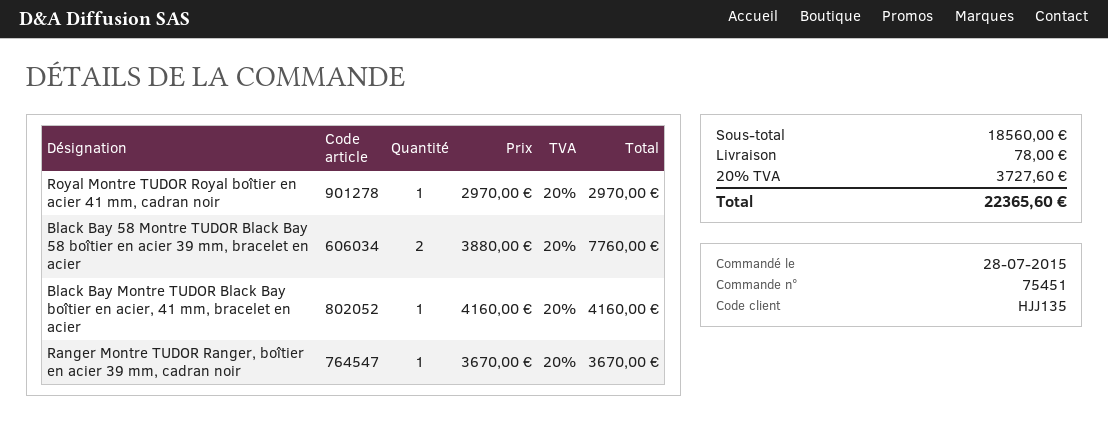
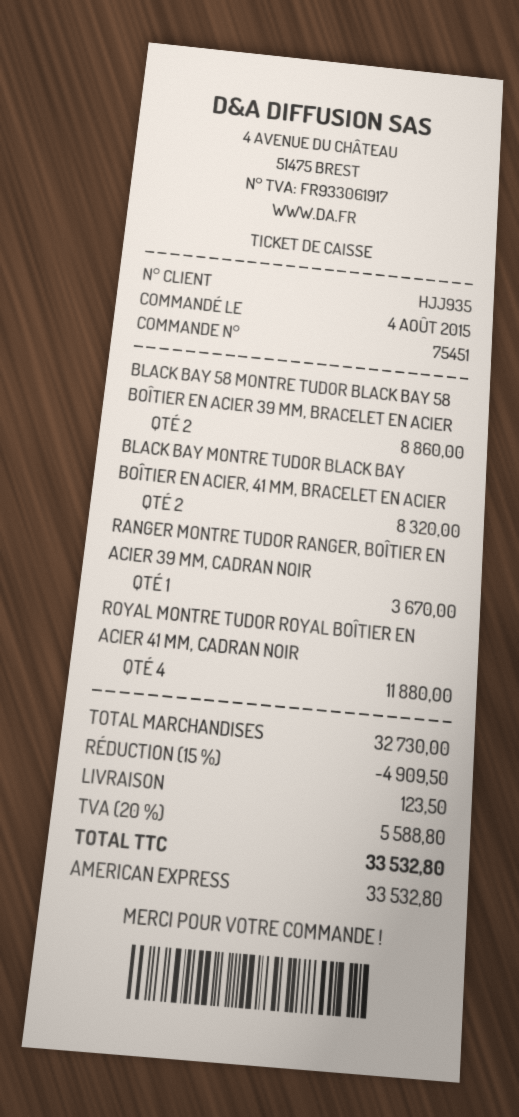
order date: 2015-07-28 -> 2015-08-04
customer number: HJJ135 -> HJJ935
Royal Montre TUDOR Royal boîtier en acier 41 mm, cadran noir: 1 for 2970.00 -> 4 for 11880.00
Black Bay 58 Montre TUDOR Black Bay 58 boîtier en acier 39 mm, bracelet en acier: 2 for 7760.00 -> 2 for 8860.00
Black Bay Montre TUDOR Black Bay boîtier en acier, 41 mm, bracelet en acier: 1 for 4160.00 -> 2 for 8320.00
subtotal: 18560.00 -> 32730.00
discount: none -> 15% = 4909.50
shipping: 78.00 -> 123.50
tax: 20% = 3727.60 -> 20% = 5588.80
total: 22365.60 -> 33532.80

